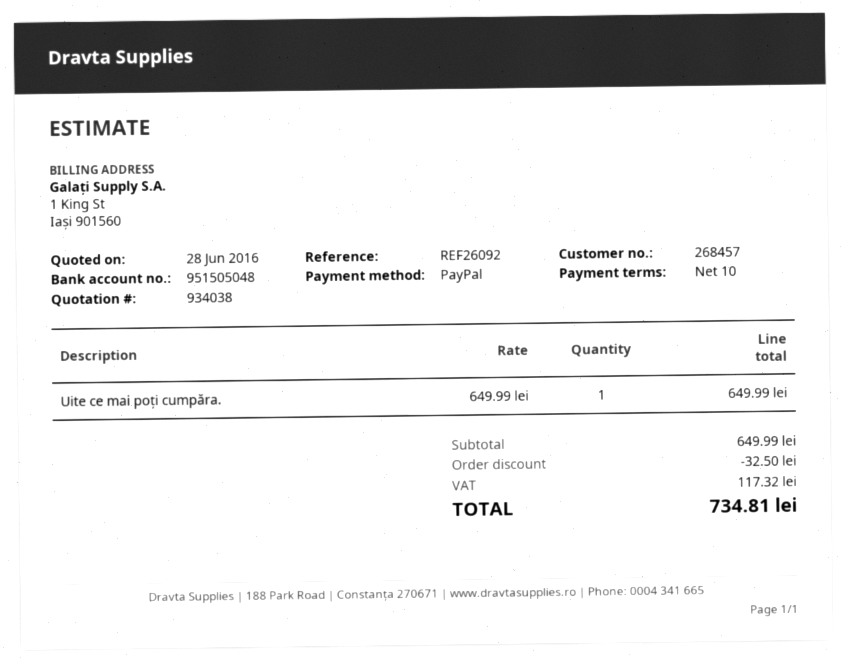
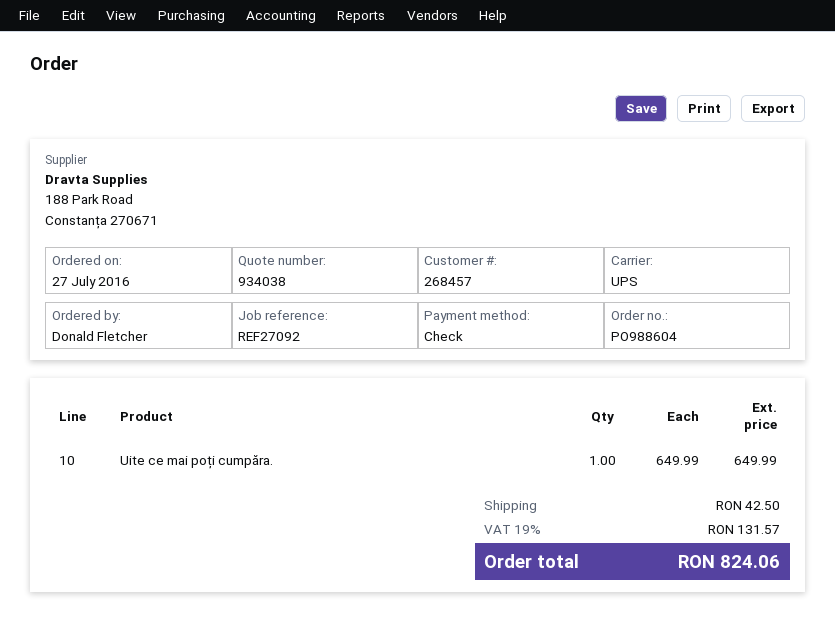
reference: REF26092 -> REF27092
payment method: PayPal -> cheque
discount: 32.50 -> none
shipping: none -> 42.50
tax: 117.32 -> 131.57
total: 734.81 -> 824.06

